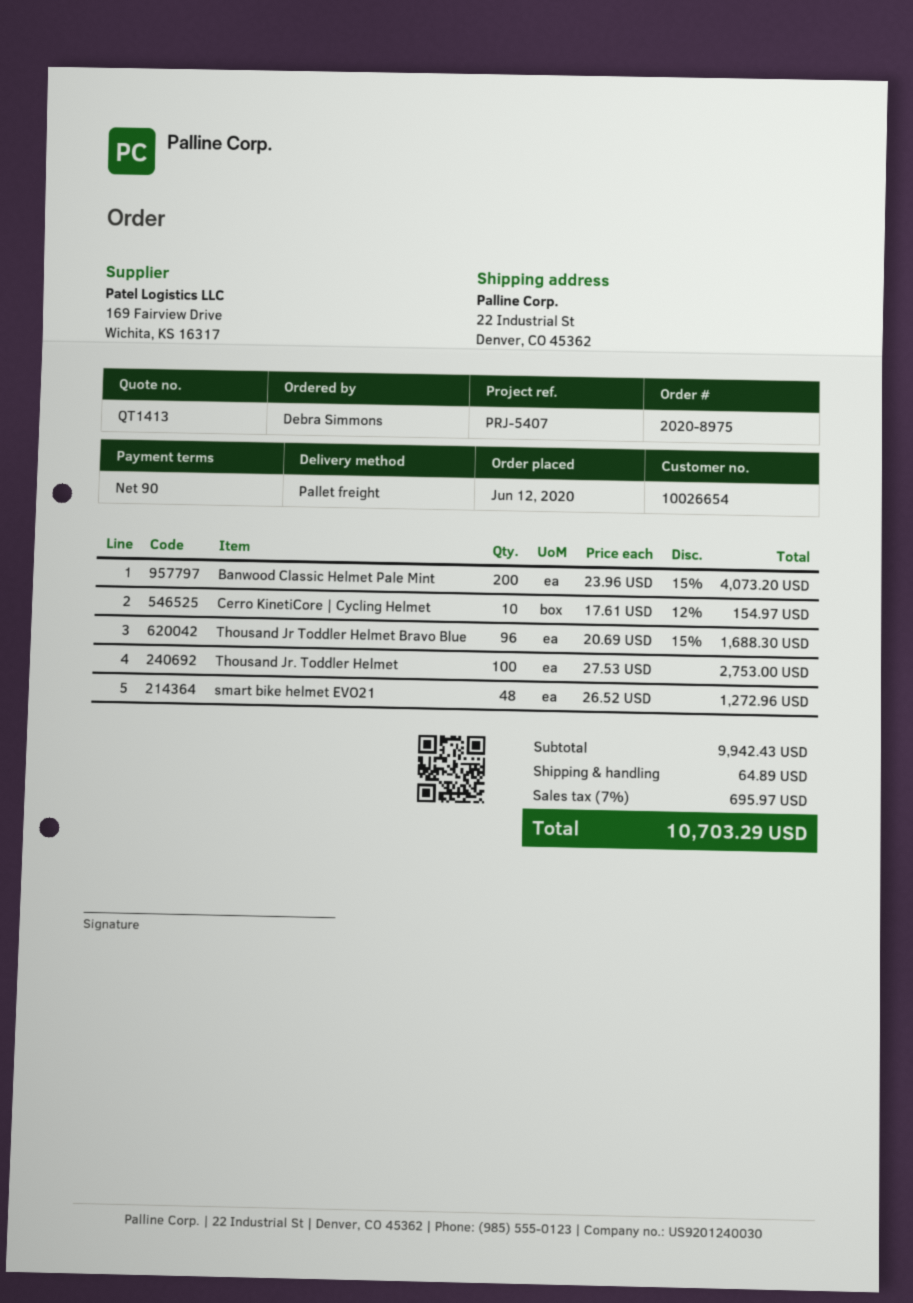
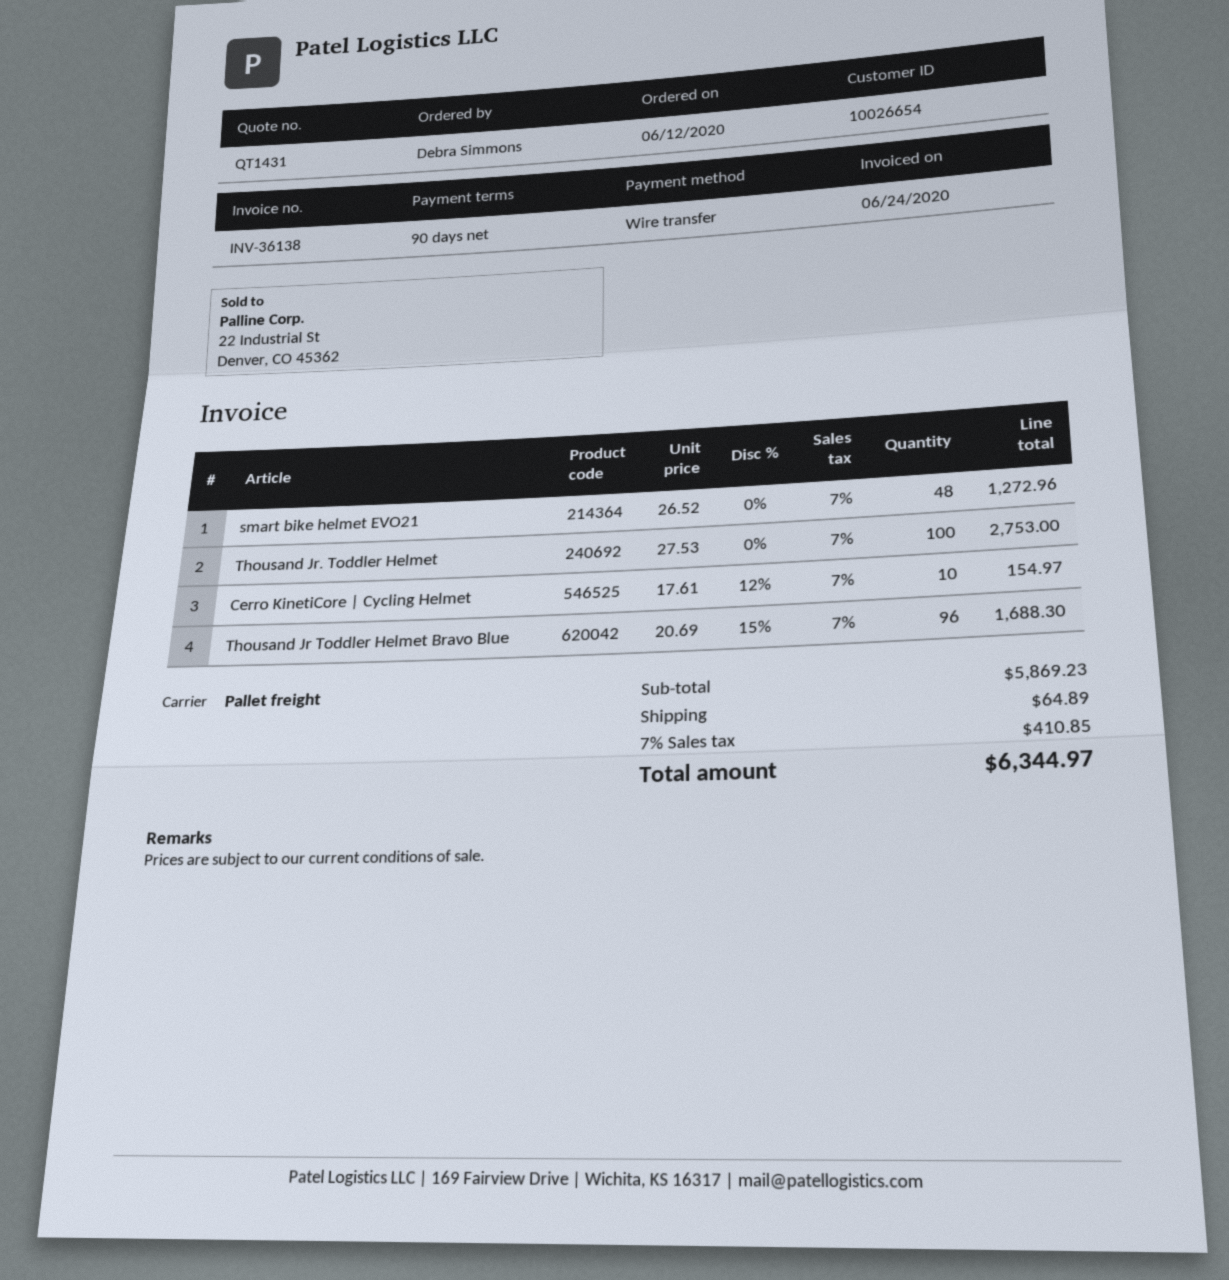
quote number: QT1413 -> QT1431
Banwood Classic Helmet Pale Mint: 200 x 23.96 - 15% = 4073.20 -> none
subtotal: 9942.43 -> 5869.23
tax: 7% = 695.97 -> 7% = 410.85
total: 10703.29 -> 6344.97

